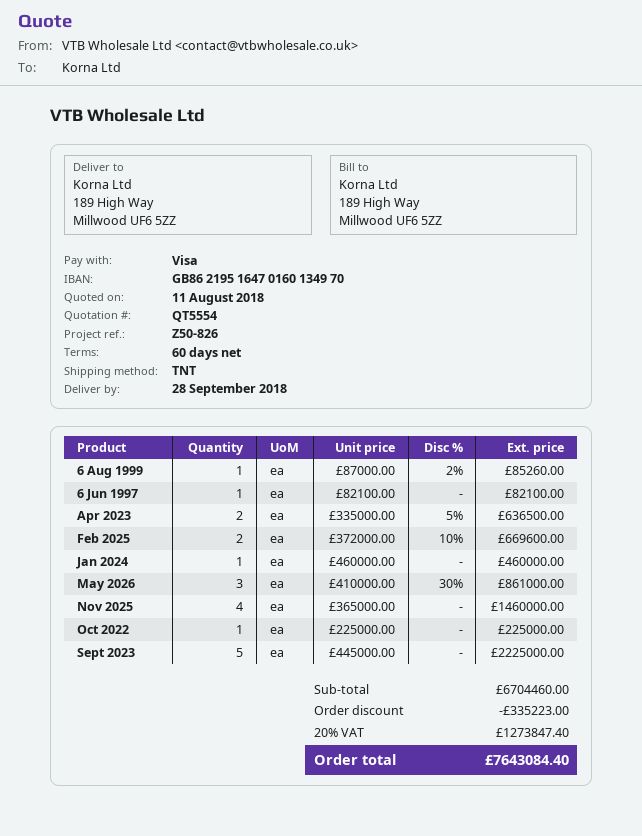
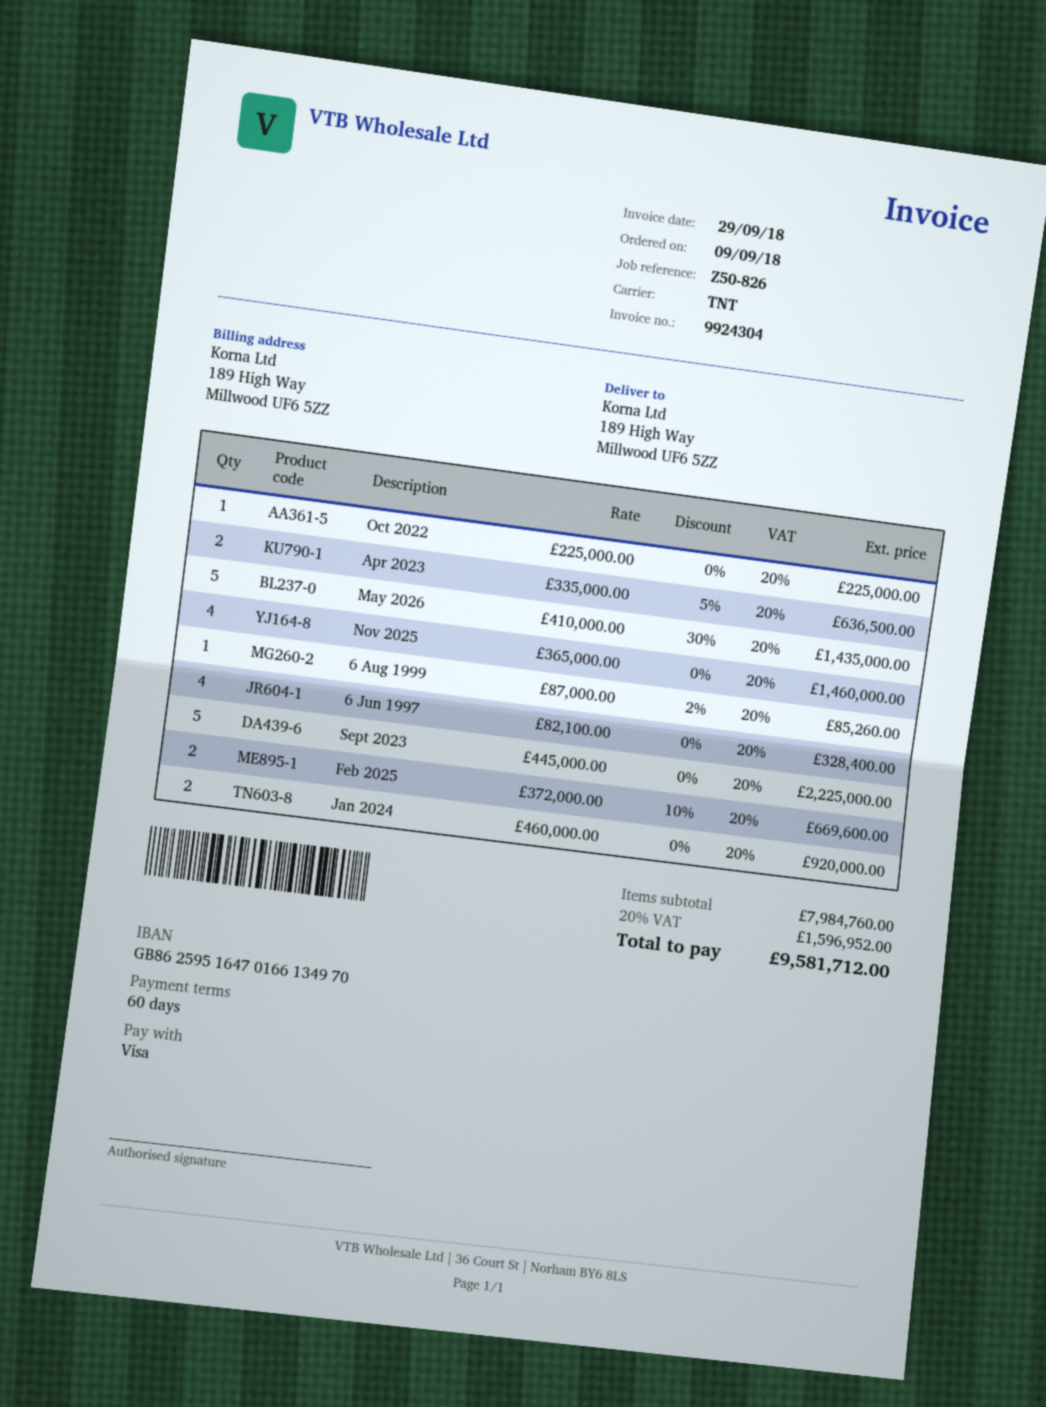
bank account: GB86219516470160134970 -> GB86259516470166134970
6 Jun 1997: 1 x 82100.00 = 82100.00 -> 4 x 82100.00 = 328400.00
Jan 2024: 1 x 460000.00 = 460000.00 -> 2 x 460000.00 = 920000.00
May 2026: 3 x 410000.00 - 30% = 861000.00 -> 5 x 410000.00 - 30% = 1435000.00
subtotal: 6704460.00 -> 7984760.00
discount: 335223.00 -> none
tax: 20% = 1273847.40 -> 20% = 1596952.00
total: 7643084.40 -> 9581712.00

